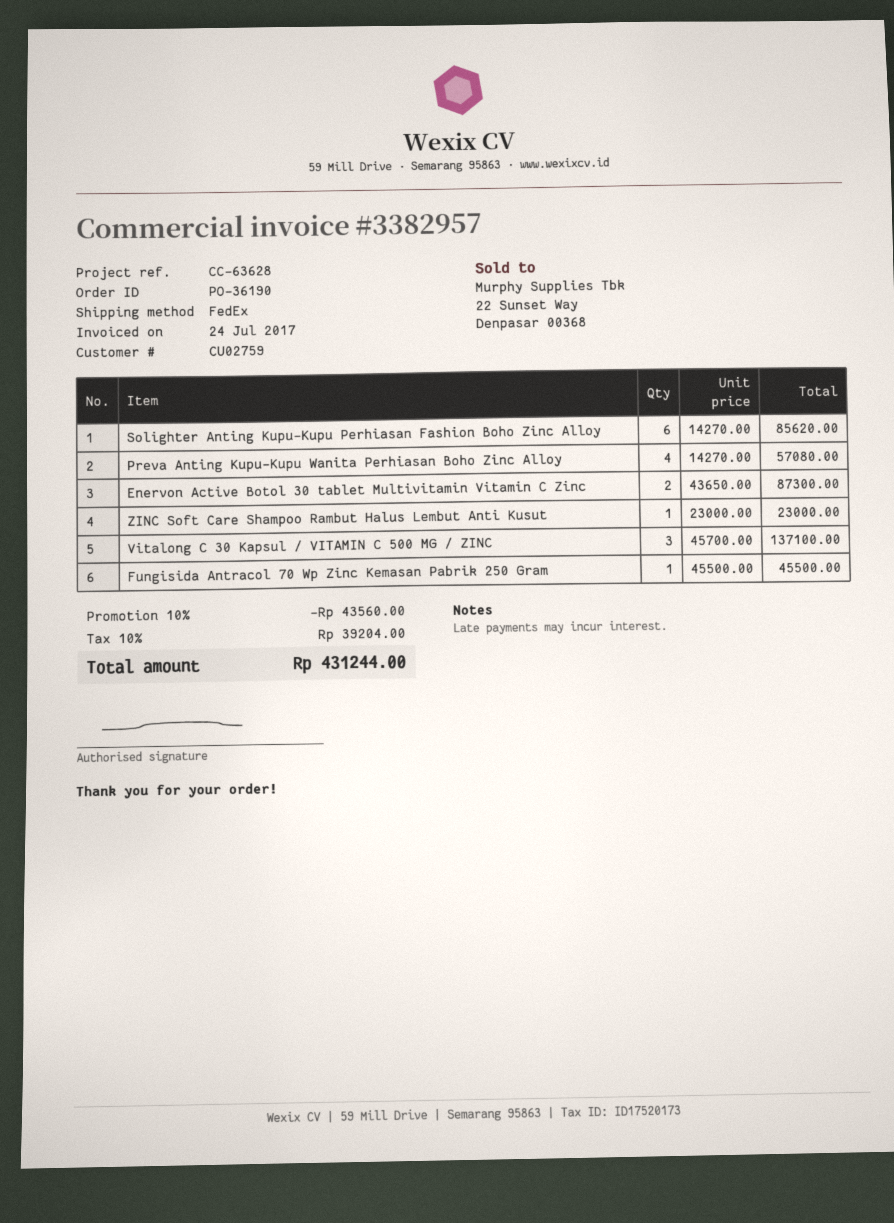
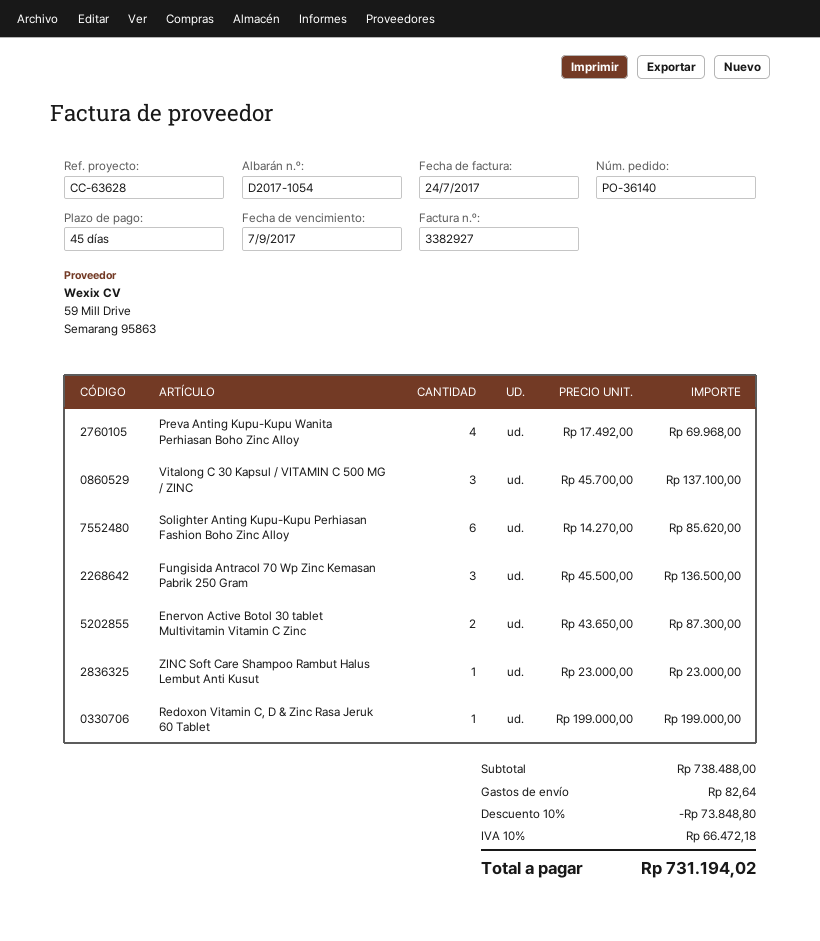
order number: PO-36190 -> PO-36140
invoice number: 3382957 -> 3382927
Preva Anting Kupu-Kupu Wanita Perhiasan Boho Zinc Alloy: 4 x 14270.00 = 57080.00 -> 4 x 17492.00 = 69968.00
Fungisida Antracol 70 Wp Zinc Kemasan Pabrik 250 Gram: 1 x 45500.00 = 45500.00 -> 3 x 45500.00 = 136500.00
Redoxon Vitamin C, D & Zinc Rasa Jeruk 60 Tablet: none -> 1 x 199000.00 = 199000.00
discount: 10% = 43560.00 -> 10% = 73848.80
shipping: none -> 82.64
tax: 10% = 39204.00 -> 10% = 66472.18
total: 431244.00 -> 731194.02

